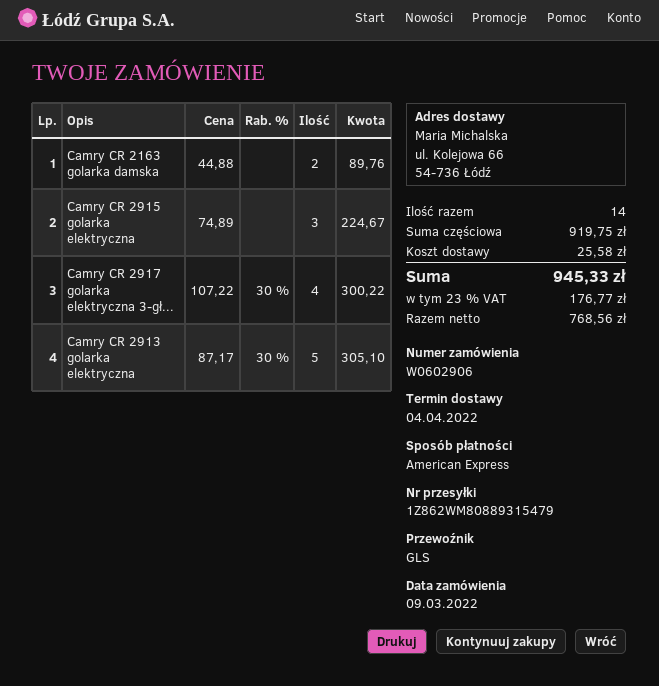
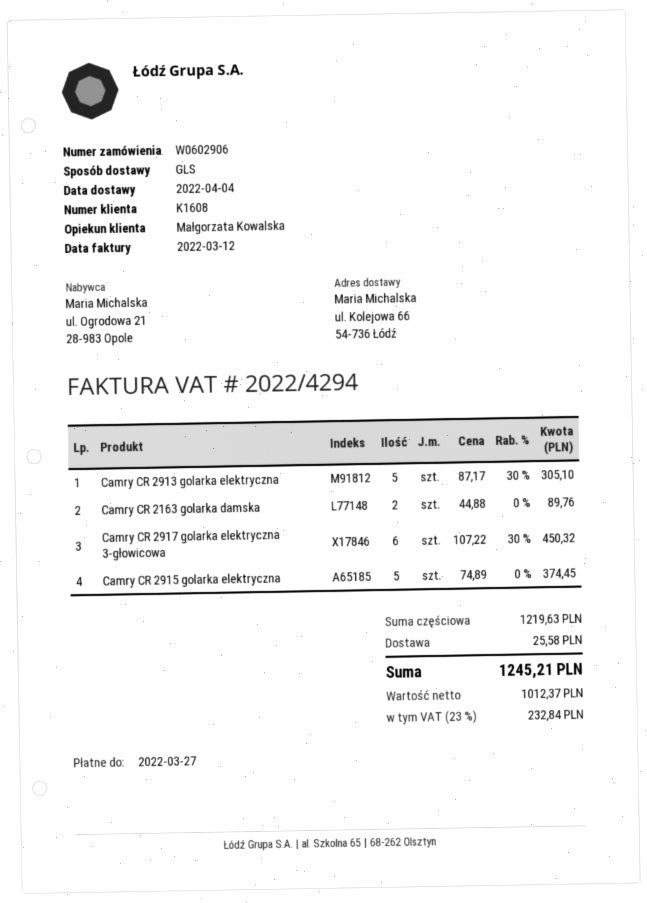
Camry CR 2915 golarka elektryczna: 3 x 74.89 = 224.67 -> 5 x 74.89 = 374.45
Camry CR 2917 golarka elektryczna 3-gł...: 4 x 107.22 - 30% = 300.22 -> 6 x 107.22 - 30% = 450.32
subtotal: 919.75 -> 1219.63
net: 768.56 -> 1012.37
tax: 23% = 176.77 -> 23% = 232.84
total: 945.33 -> 1245.21

